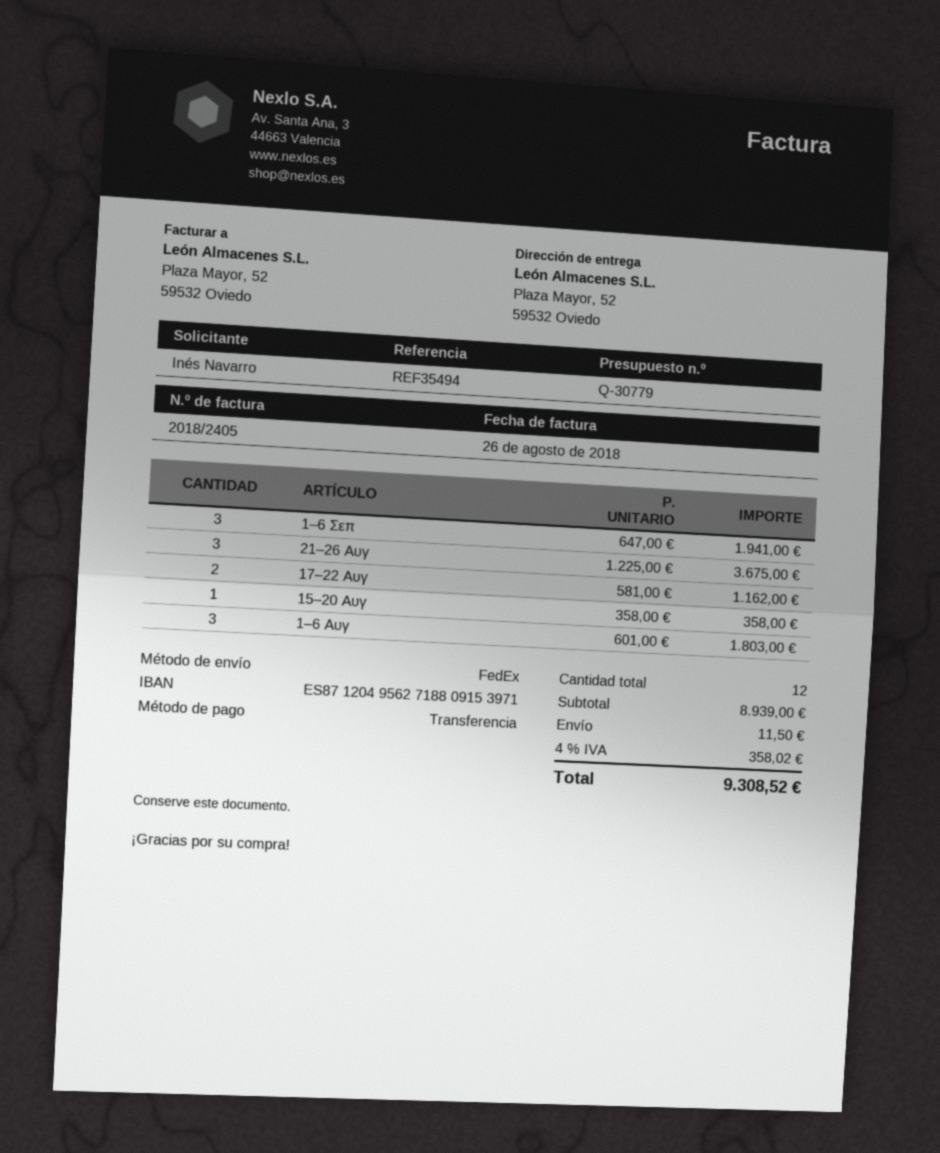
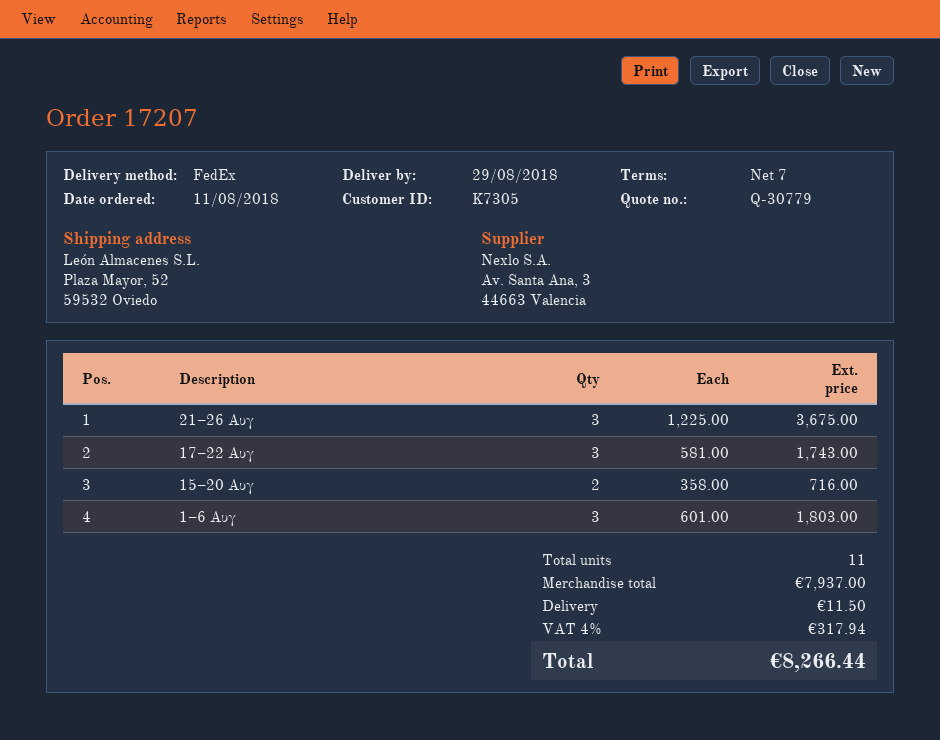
1–6 Σεπ: 3 x 647.00 = 1941.00 -> none
17–22 Αυγ: 2 x 581.00 = 1162.00 -> 3 x 581.00 = 1743.00
15–20 Αυγ: 1 x 358.00 = 358.00 -> 2 x 358.00 = 716.00
total quantity: 12 -> 11
subtotal: 8939.00 -> 7937.00
tax: 4% = 358.02 -> 4% = 317.94
total: 9308.52 -> 8266.44

